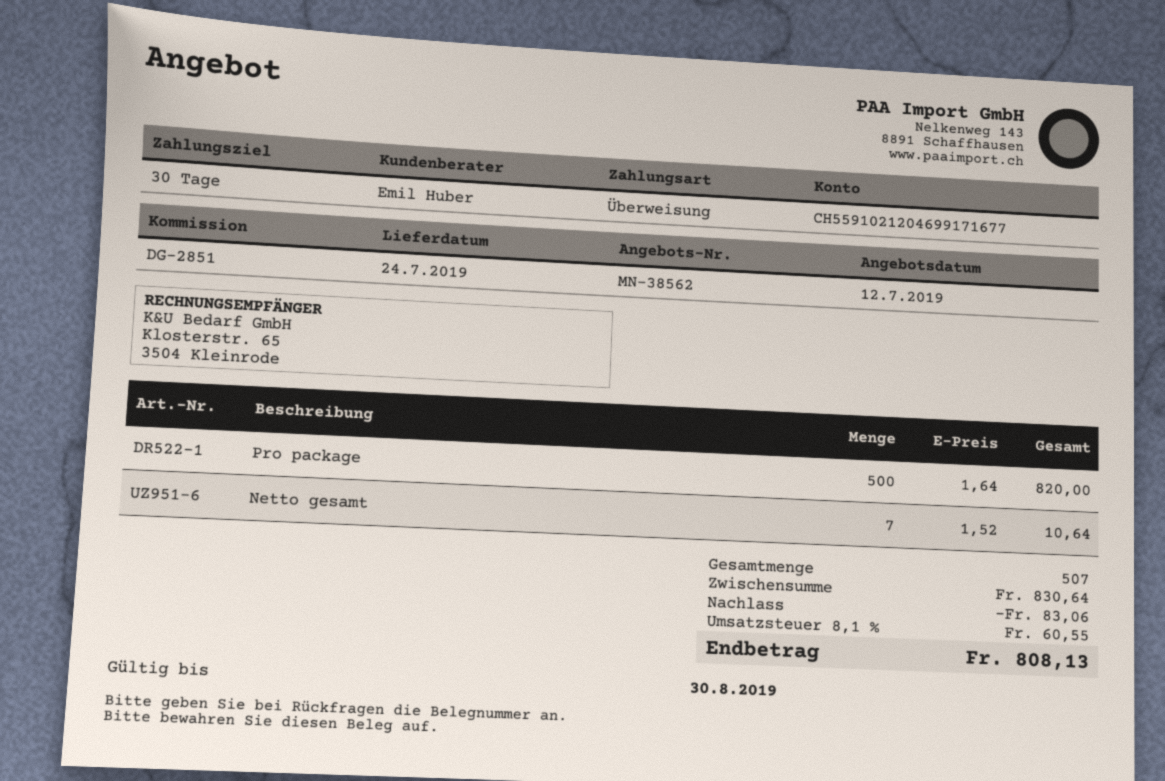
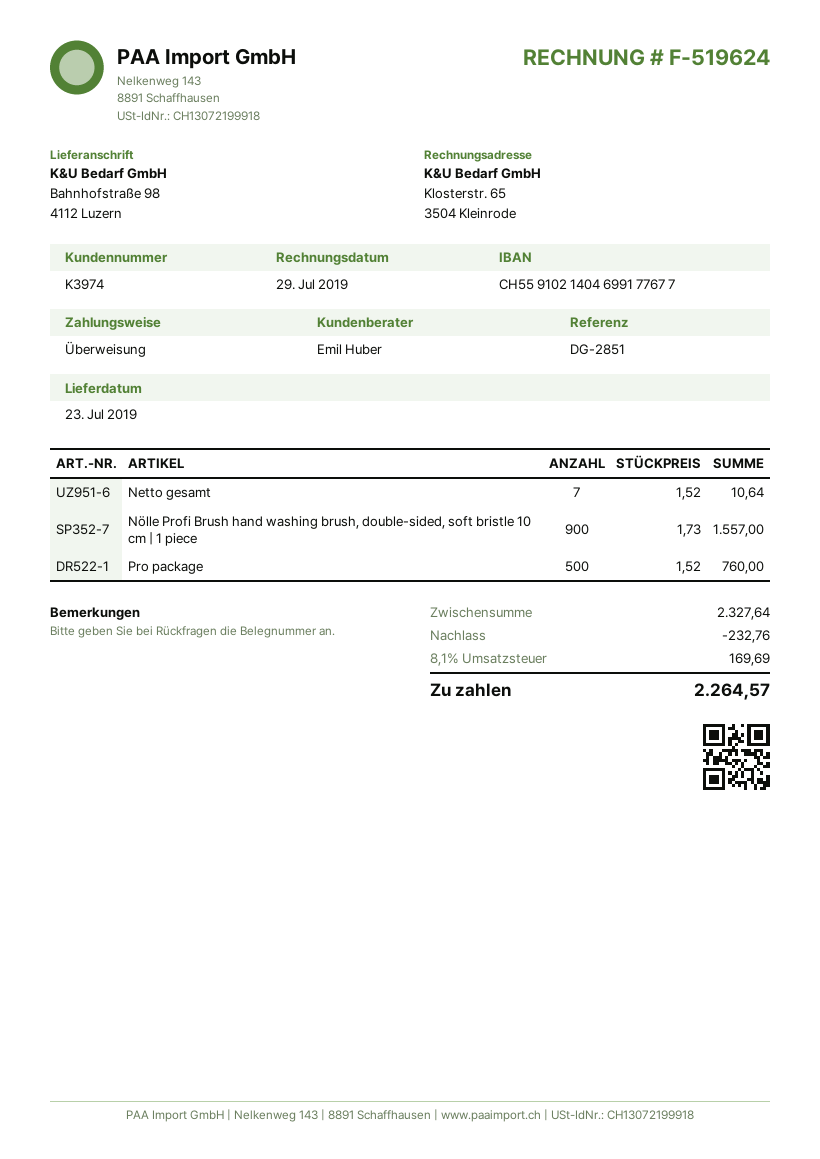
delivery date: 2019-07-24 -> 2019-07-23
bank account: CH5591021204699171677 -> CH5591021404699177677
Pro package: 500 x 1.64 = 820.00 -> 500 x 1.52 = 760.00
Nölle Profi Brush hand washing brush, double-sided, soft bristle 10 cm | 1 piece: none -> 900 x 1.73 = 1557.00
subtotal: 830.64 -> 2327.64
discount: 83.06 -> 232.76
tax: 8.1% = 60.55 -> 8.1% = 169.69
total: 808.13 -> 2264.57

